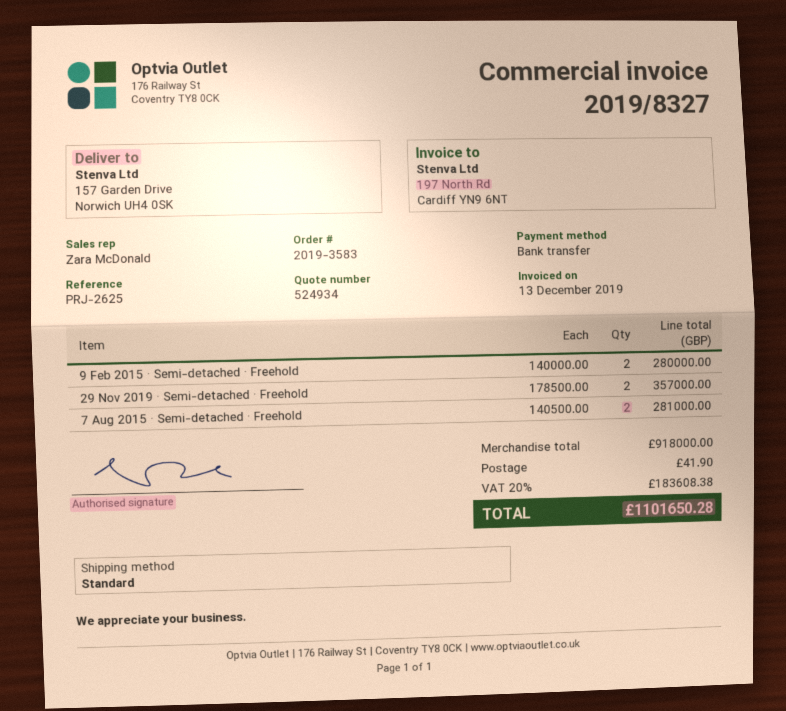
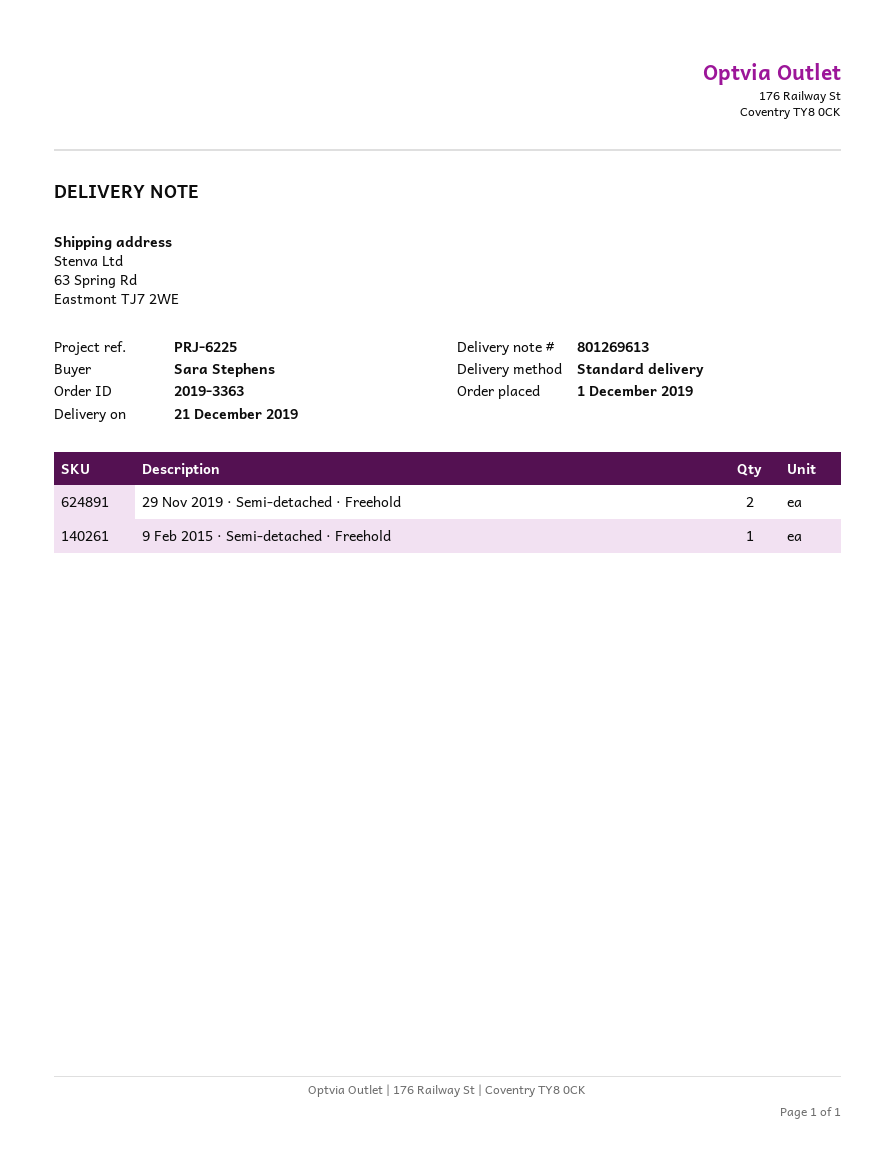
order number: 2019-3583 -> 2019-3363
reference: PRJ-2625 -> PRJ-6225
ship to: 157 Garden Drive, Norwich UH4 0SK -> 63 Spring Rd, Eastmont TJ7 2WE
9 Feb 2015 · Semi-detached · Freehold: 2 -> 1
7 Aug 2015 · Semi-detached · Freehold: 2 -> none

